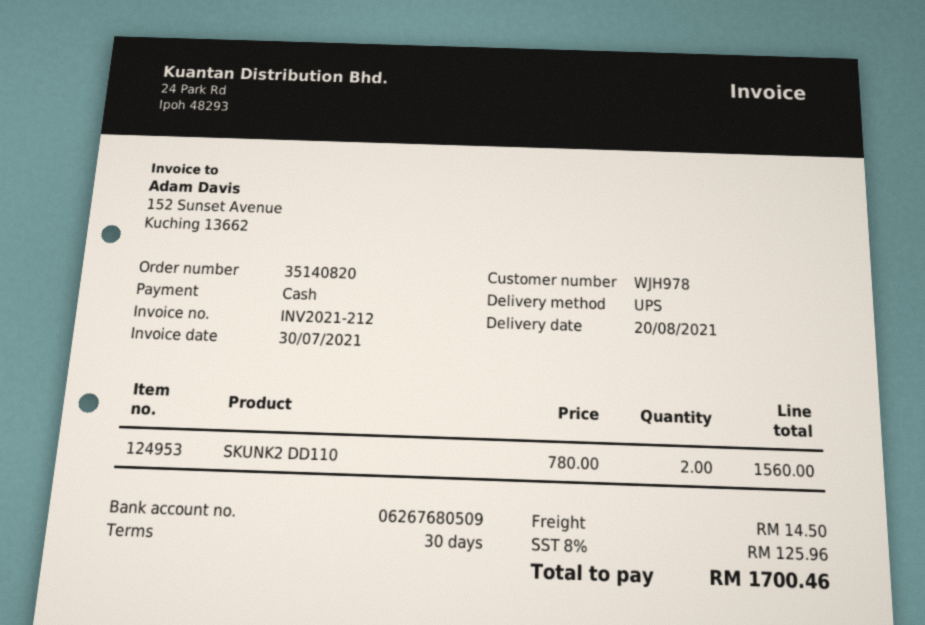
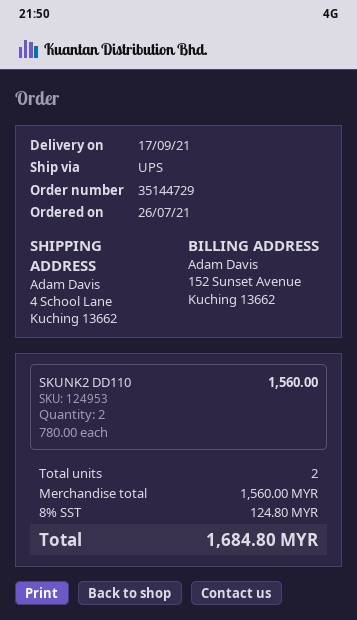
order number: 35140820 -> 35144729
delivery date: 2021-08-20 -> 2021-09-17
shipping: 14.50 -> none
tax: 8% = 125.96 -> 8% = 124.80
total: 1700.46 -> 1684.80

